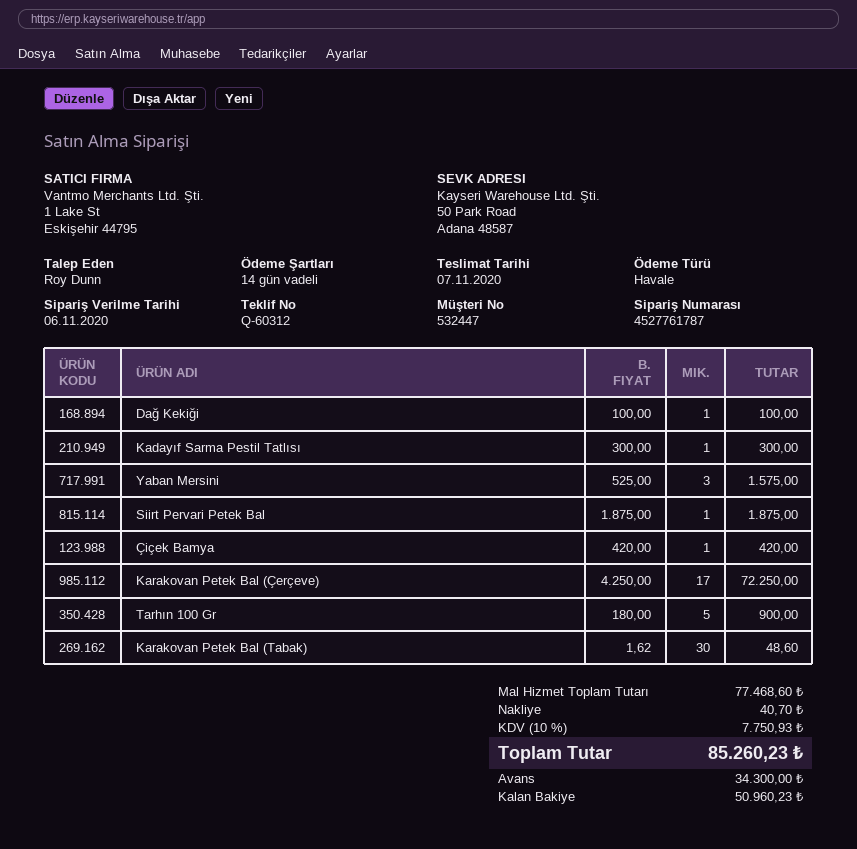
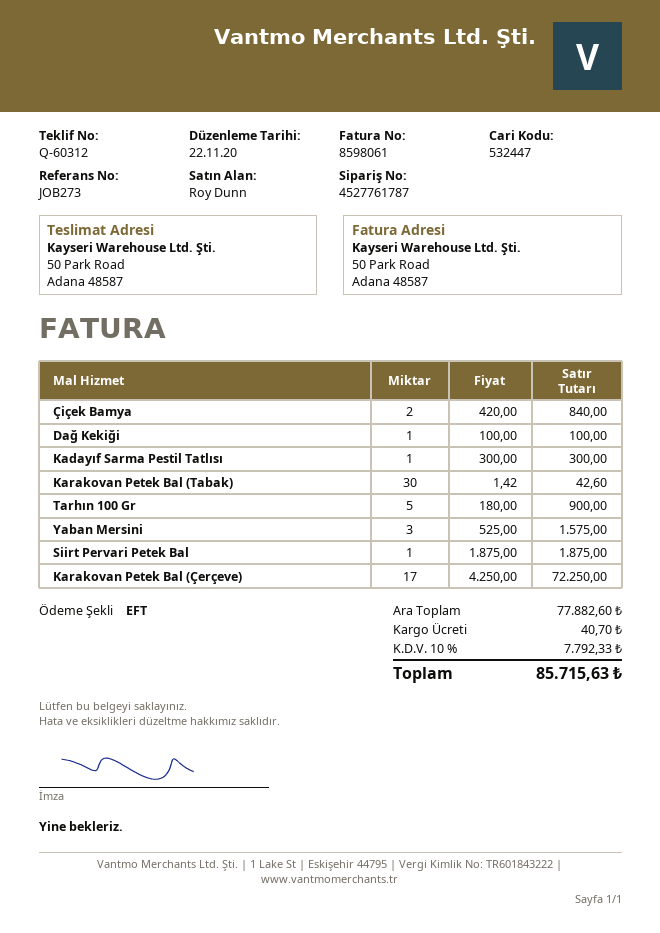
Çiçek Bamya: 1 x 420.00 = 420.00 -> 2 x 420.00 = 840.00
Karakovan Petek Bal (Tabak): 30 x 1.62 = 48.60 -> 30 x 1.42 = 42.60
subtotal: 77468.60 -> 77882.60
tax: 10% = 7750.93 -> 10% = 7792.33
total: 85260.23 -> 85715.63

